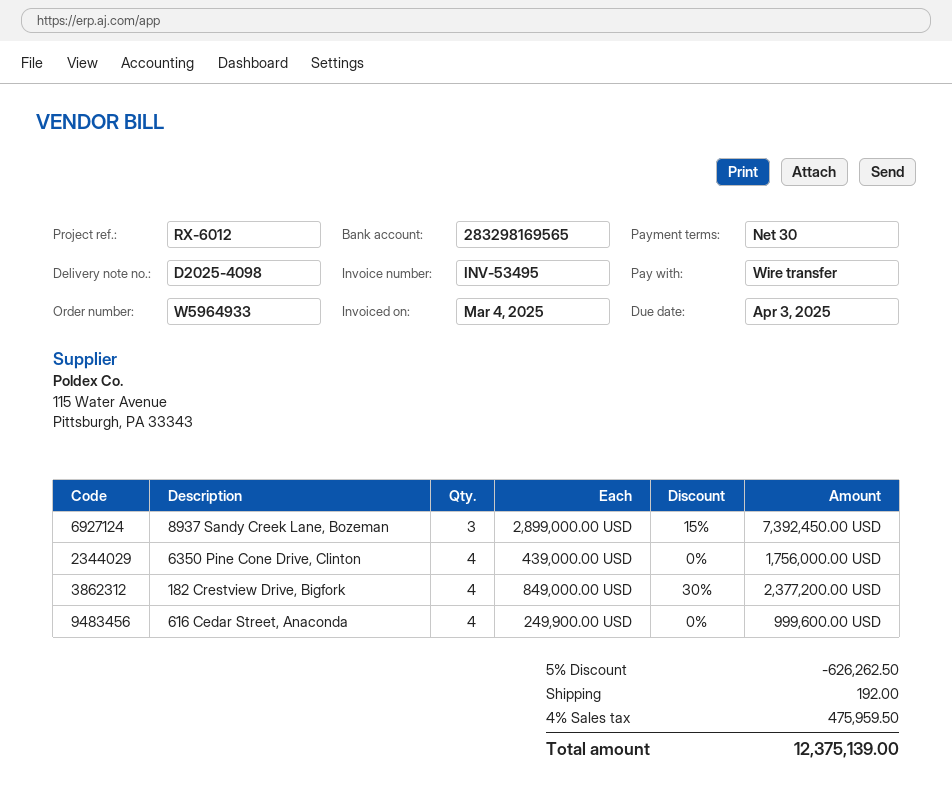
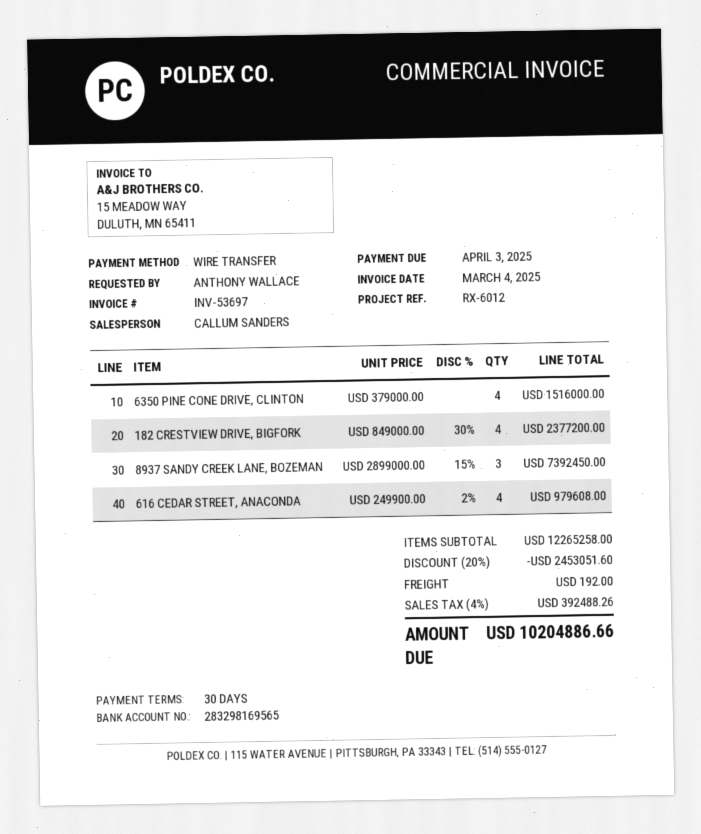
invoice number: INV-53495 -> INV-53697
6350 Pine Cone Drive, Clinton: 4 x 439000.00 = 1756000.00 -> 4 x 379000.00 = 1516000.00
616 Cedar Street, Anaconda: 4 x 249900.00 = 999600.00 -> 4 x 249900.00 - 2% = 979608.00
discount: 5% = 626262.50 -> 20% = 2453051.60
tax: 4% = 475959.50 -> 4% = 392488.26
total: 12375139.00 -> 10204886.66

